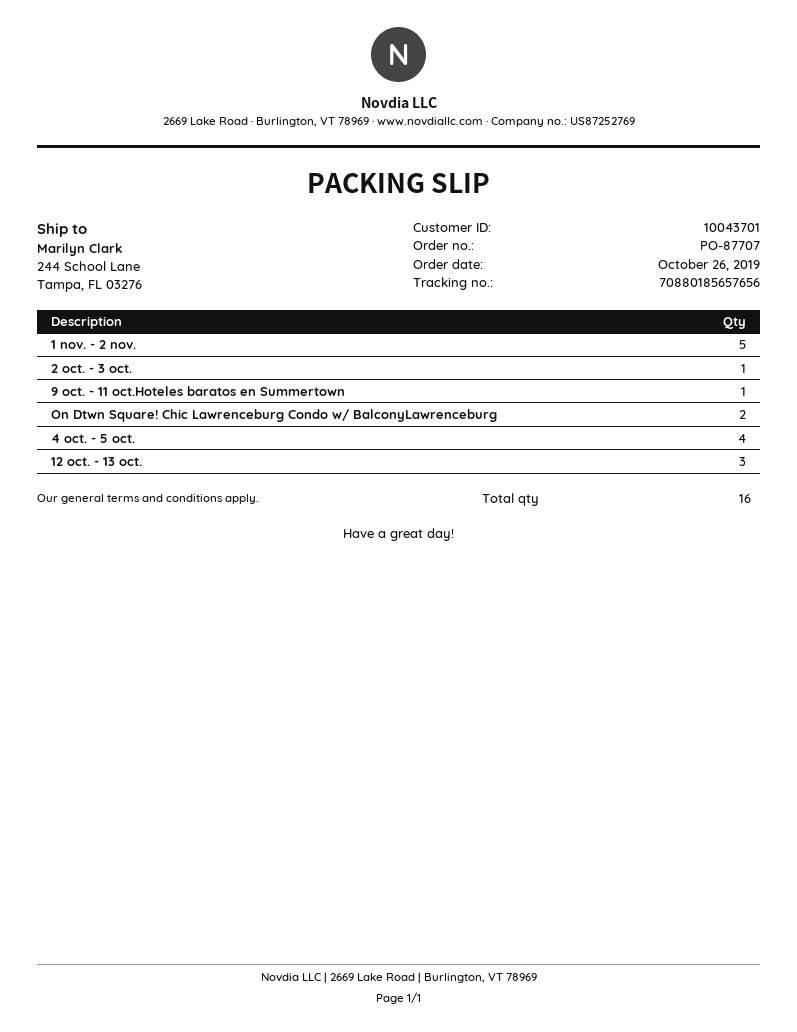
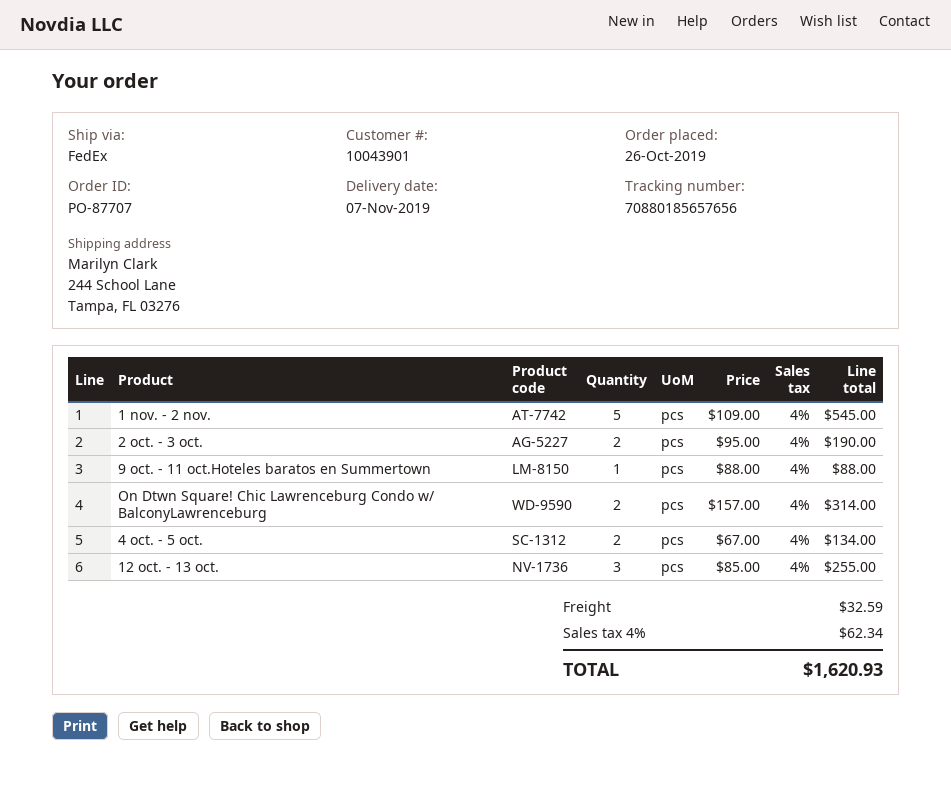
customer number: 10043701 -> 10043901
2 oct. - 3 oct.: 1 -> 2
4 oct. - 5 oct.: 4 -> 2

